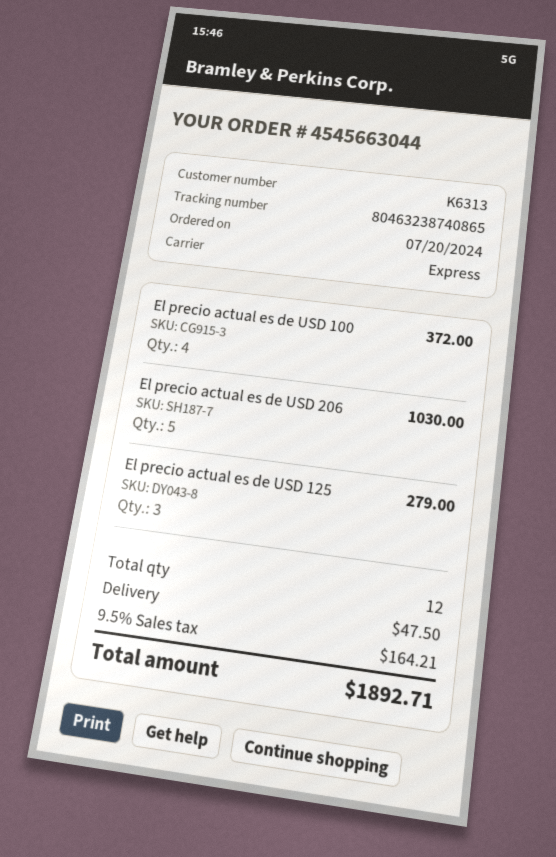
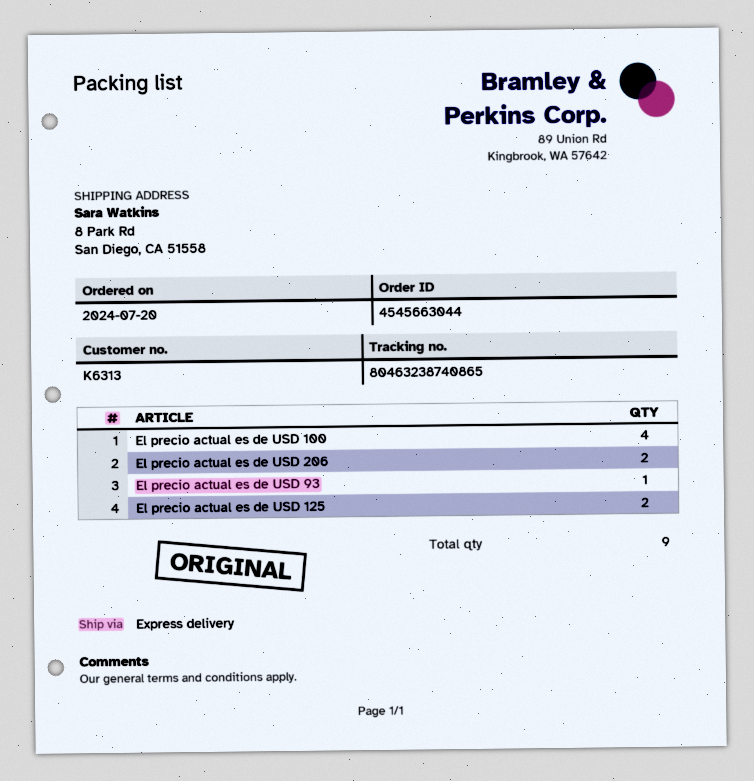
El precio actual es de USD 206: 5 -> 2
El precio actual es de USD 125: 3 -> 2
El precio actual es de USD 93: none -> 1
total quantity: 12 -> 9

